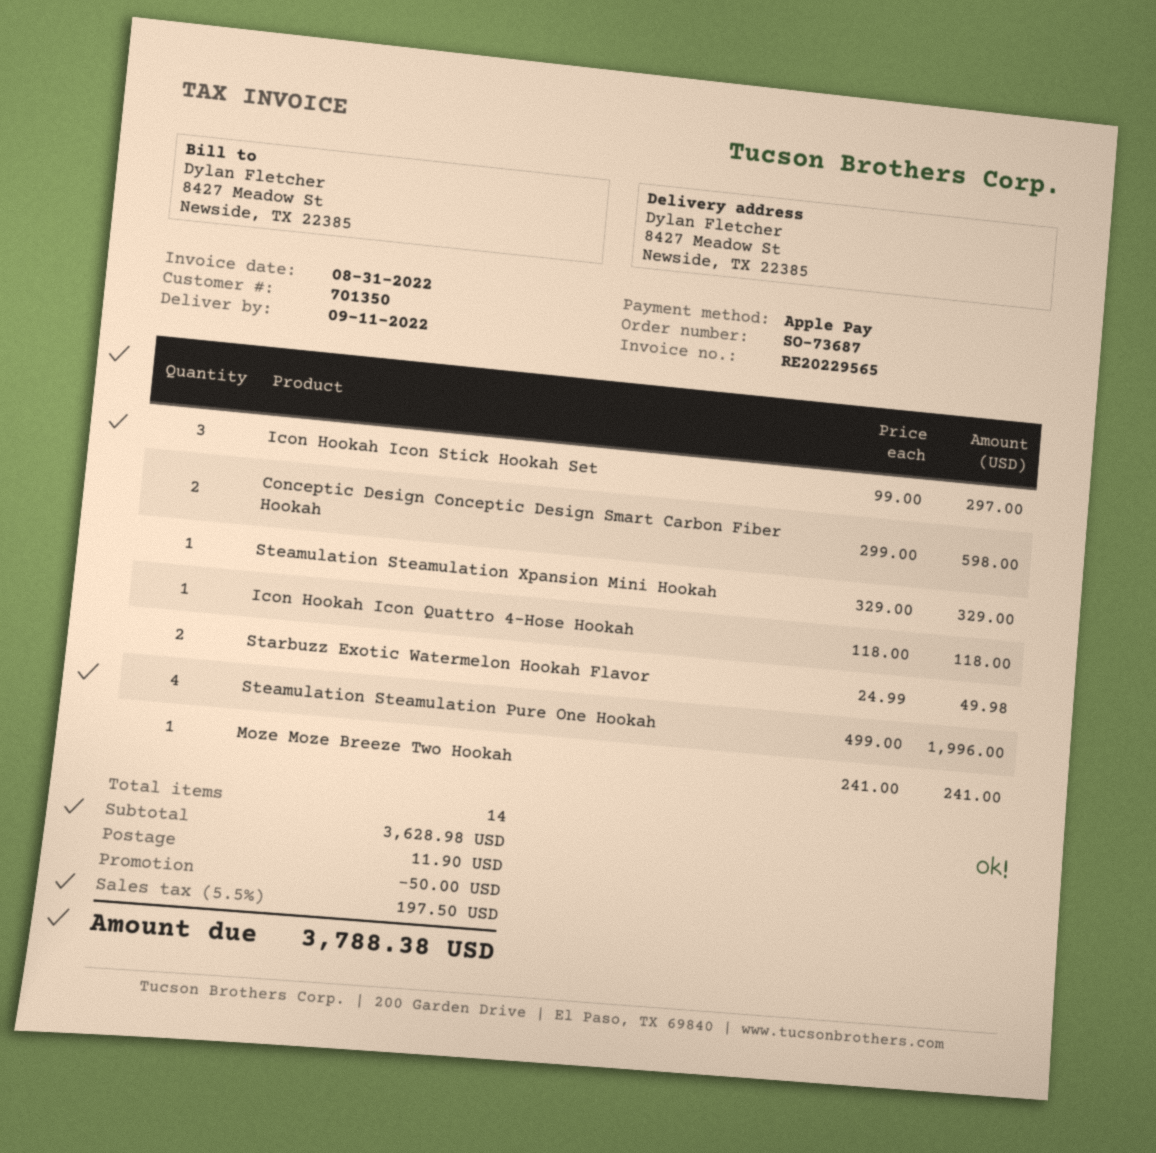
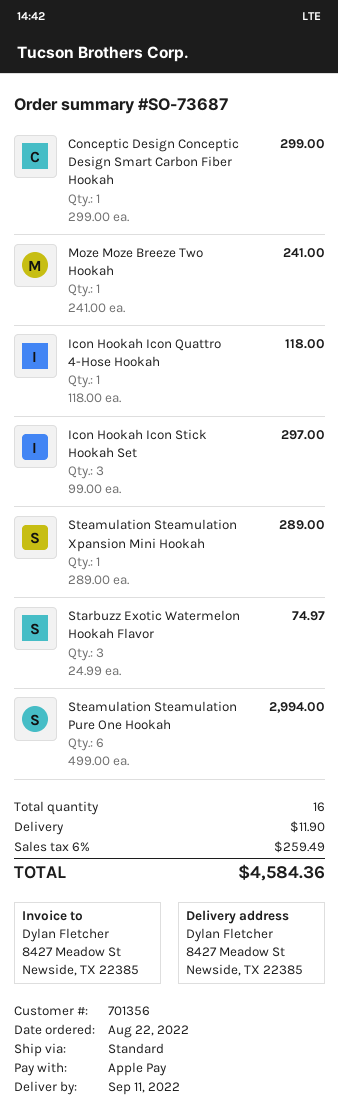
customer number: 701350 -> 701356
Conceptic Design Conceptic Design Smart Carbon Fiber Hookah: 2 x 299.00 = 598.00 -> 1 x 299.00 = 299.00
Steamulation Steamulation Xpansion Mini Hookah: 1 x 329.00 = 329.00 -> 1 x 289.00 = 289.00
Starbuzz Exotic Watermelon Hookah Flavor: 2 x 24.99 = 49.98 -> 3 x 24.99 = 74.97
Steamulation Steamulation Pure One Hookah: 4 x 499.00 = 1996.00 -> 6 x 499.00 = 2994.00
total quantity: 14 -> 16
discount: 50.00 -> none
tax: 5.5% = 197.50 -> 6% = 259.49
total: 3788.38 -> 4584.36

